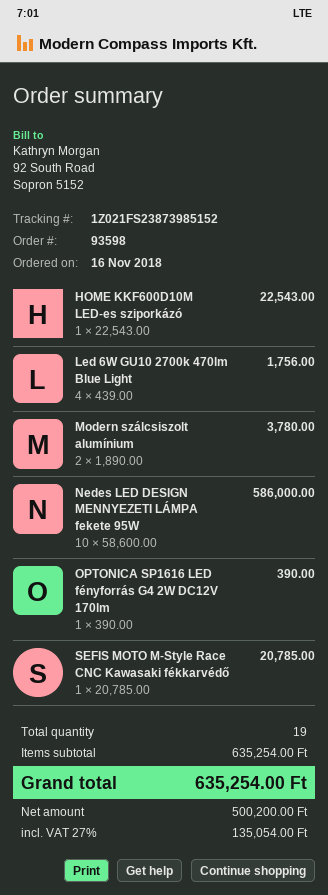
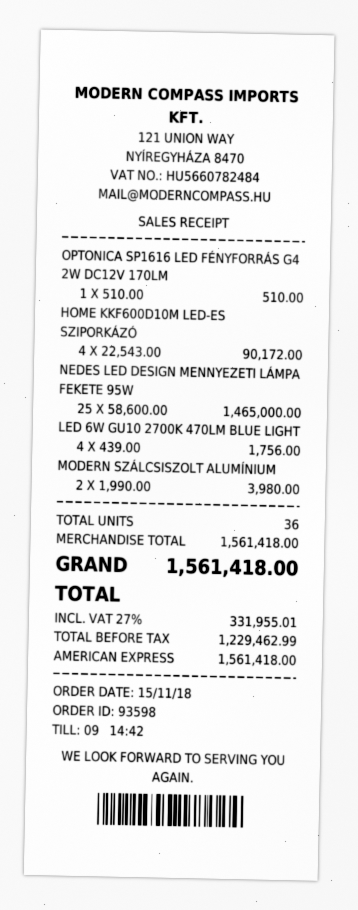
order date: 2018-11-16 -> 2018-11-15
HOME KKF600D10M LED-es sziporkázó: 1 x 22543.00 = 22543.00 -> 4 x 22543.00 = 90172.00
Modern szálcsiszolt alumínium: 2 x 1890.00 = 3780.00 -> 2 x 1990.00 = 3980.00
Nedes LED DESIGN MENNYEZETI LÁMPA fekete 95W: 10 x 58600.00 = 586000.00 -> 25 x 58600.00 = 1465000.00
OPTONICA SP1616 LED fényforrás G4 2W DC12V 170lm: 1 x 390.00 = 390.00 -> 1 x 510.00 = 510.00
SEFIS MOTO M-Style Race CNC Kawasaki fékkarvédő: 1 x 20785.00 = 20785.00 -> none
total quantity: 19 -> 36
subtotal: 635254.00 -> 1561418.00
net: 500200.00 -> 1229462.99
tax: 27% = 135054.00 -> 27% = 331955.01
total: 635254.00 -> 1561418.00

